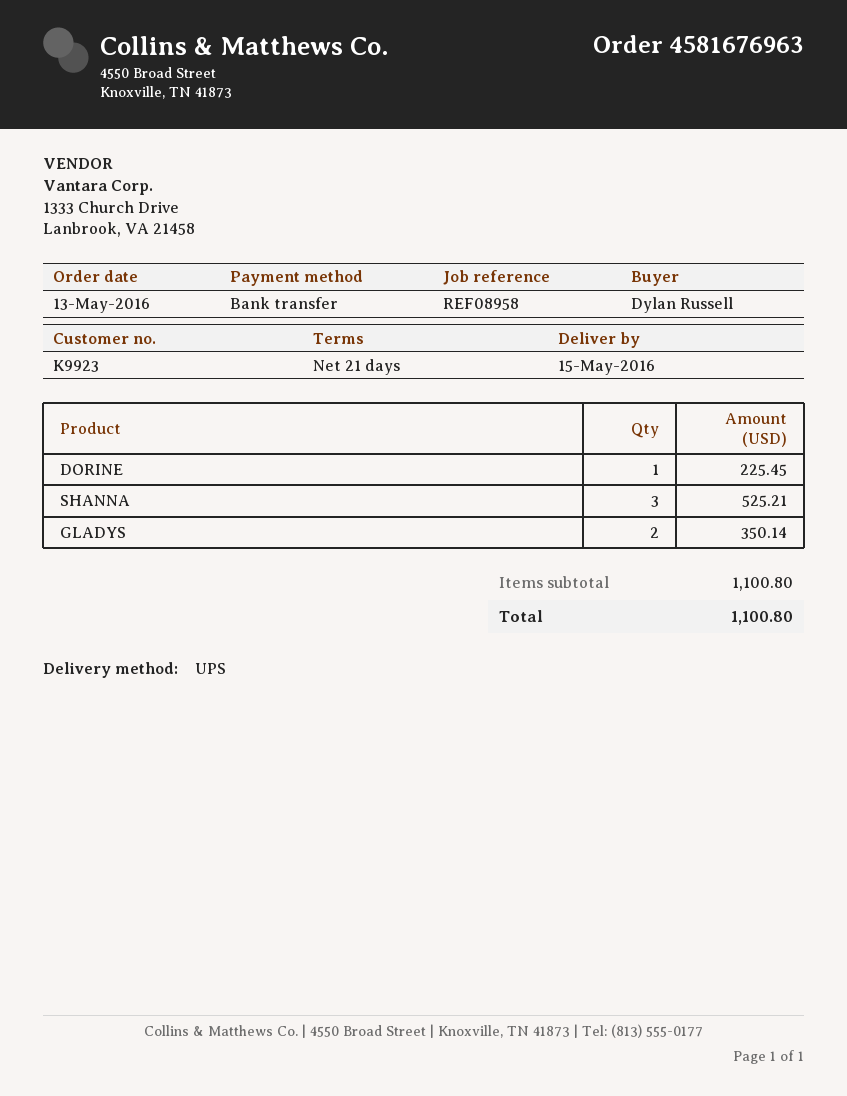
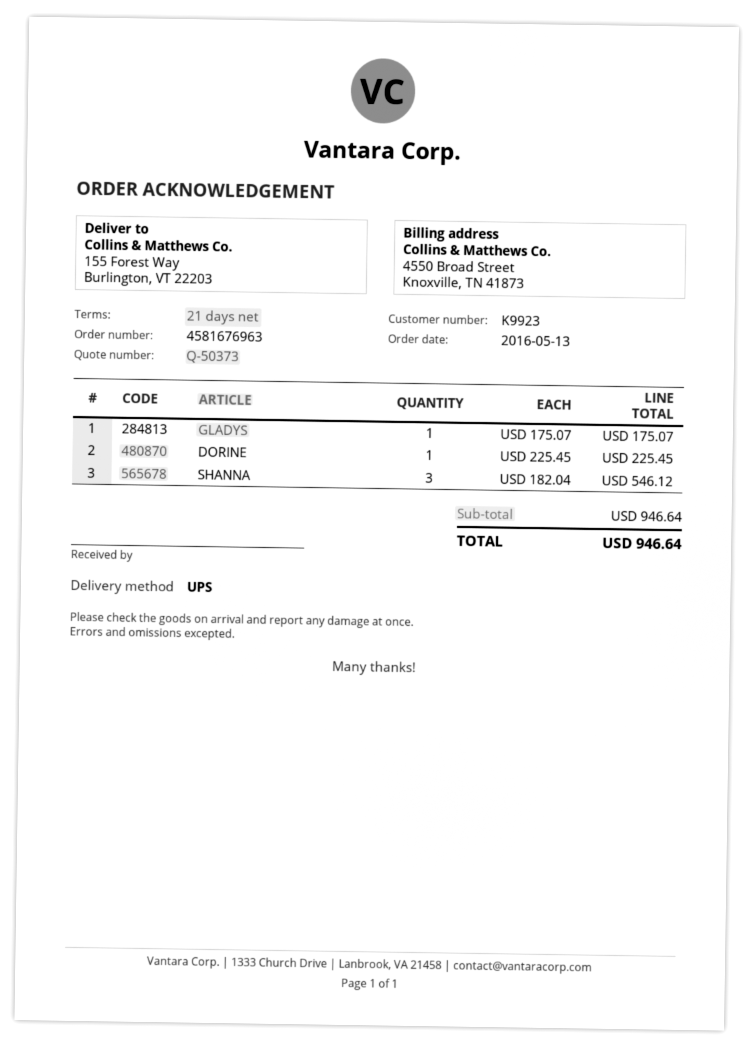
SHANNA: 3 for 525.21 -> 3 for 546.12
GLADYS: 2 for 350.14 -> 1 for 175.07
subtotal: 1100.80 -> 946.64
total: 1100.80 -> 946.64

